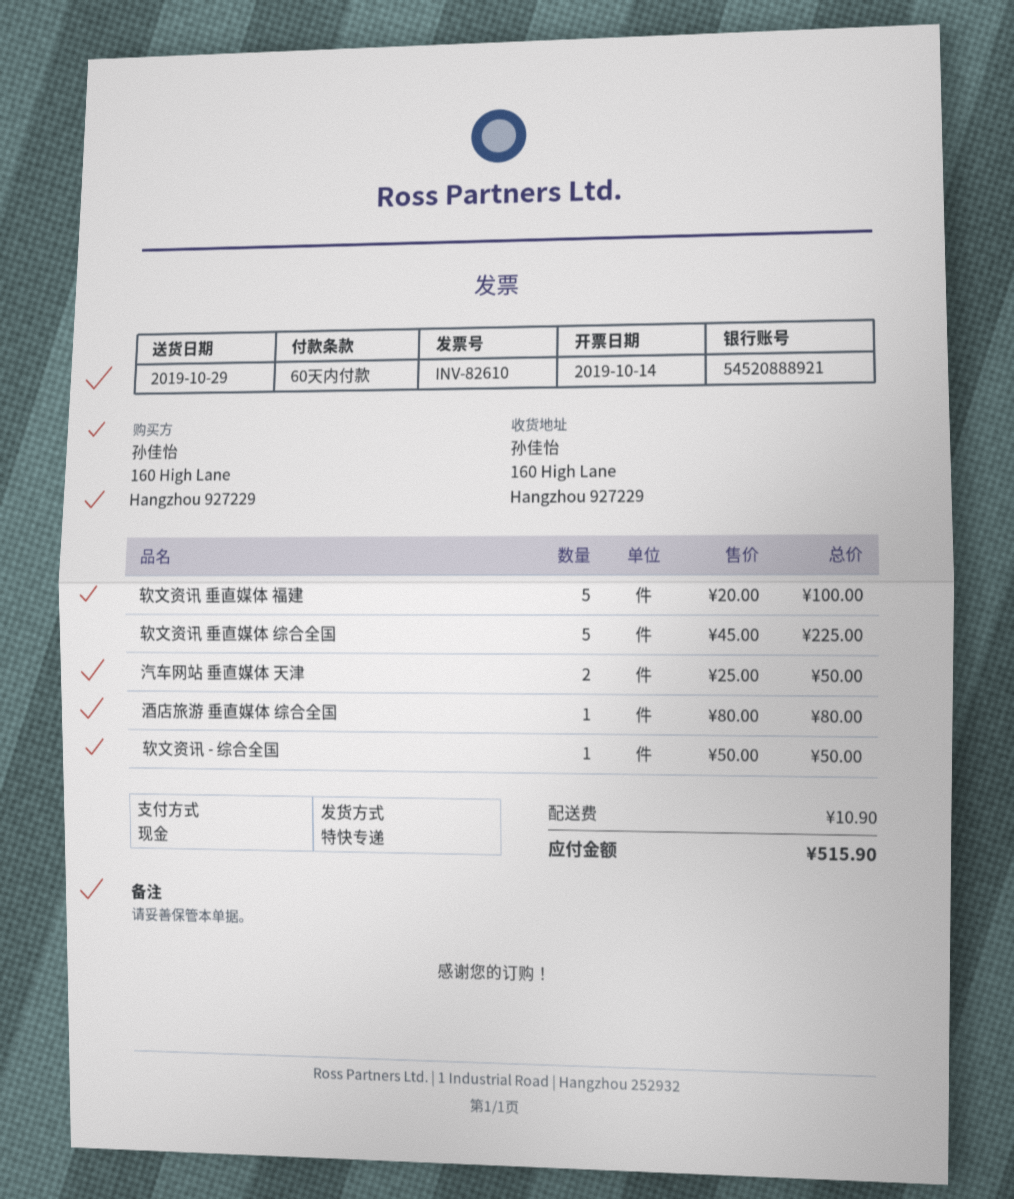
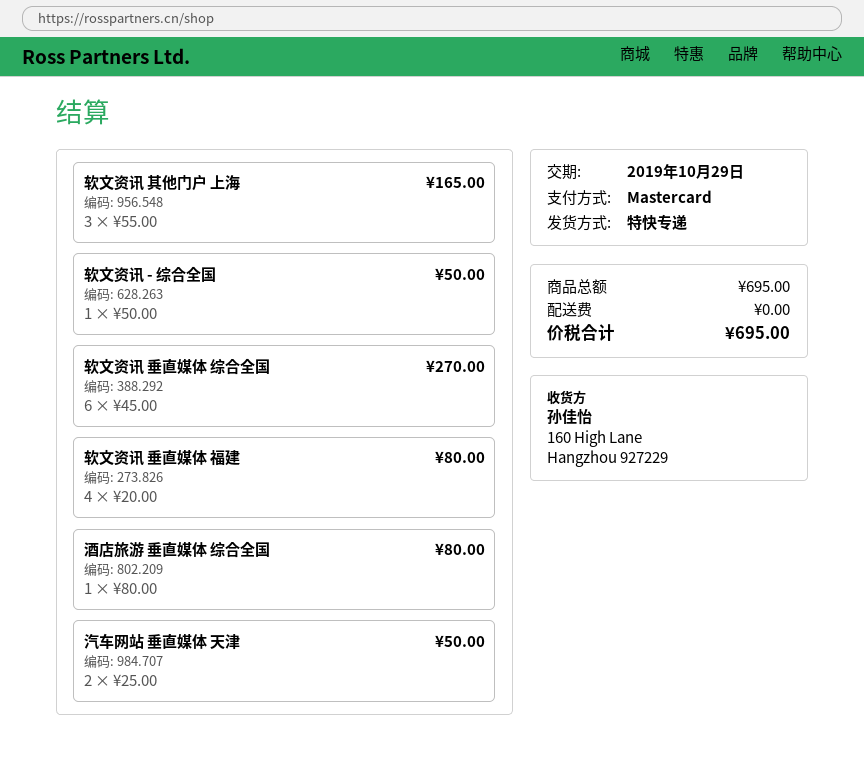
payment method: cash -> Mastercard
软文资讯 垂直媒体 福建: 5 x 20.00 = 100.00 -> 4 x 20.00 = 80.00
软文资讯 垂直媒体 综合全国: 5 x 45.00 = 225.00 -> 6 x 45.00 = 270.00
软文资讯 其他门户 上海: none -> 3 x 55.00 = 165.00
shipping: 10.90 -> 0.00
total: 515.90 -> 695.00

